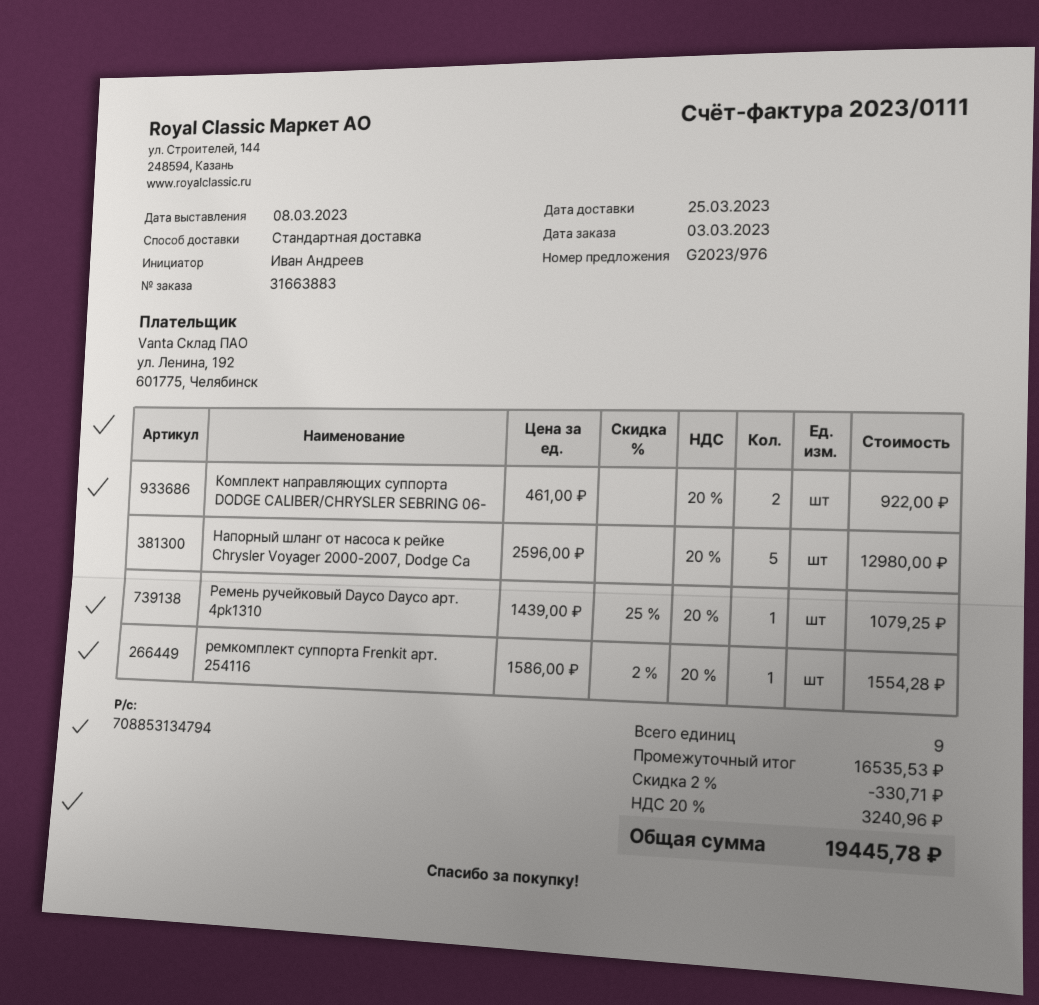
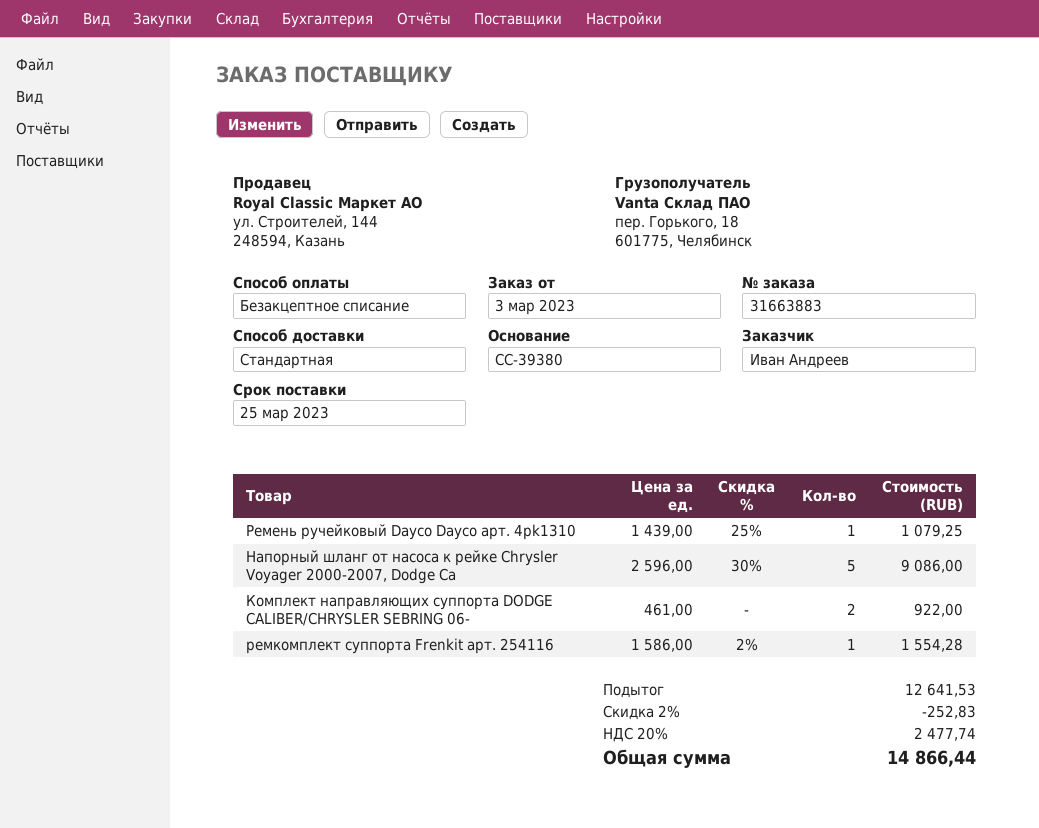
Напорный шланг от насоса к рейке Chrysler Voyager 2000-2007, Dodge Ca: 5 x 2596.00 = 12980.00 -> 5 x 2596.00 - 30% = 9086.00
subtotal: 16535.53 -> 12641.53
discount: 2% = 330.71 -> 2% = 252.83
tax: 20% = 3240.96 -> 20% = 2477.74
total: 19445.78 -> 14866.44

